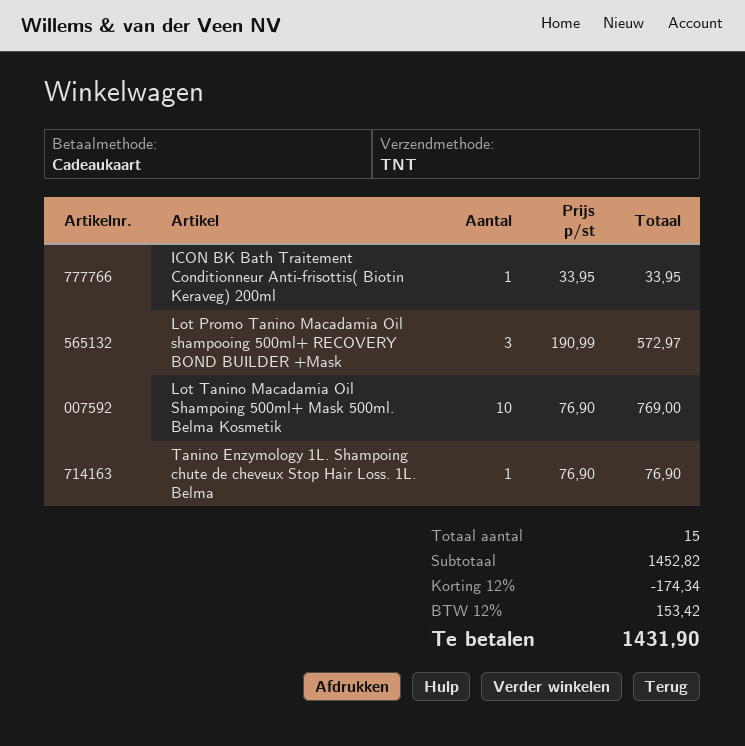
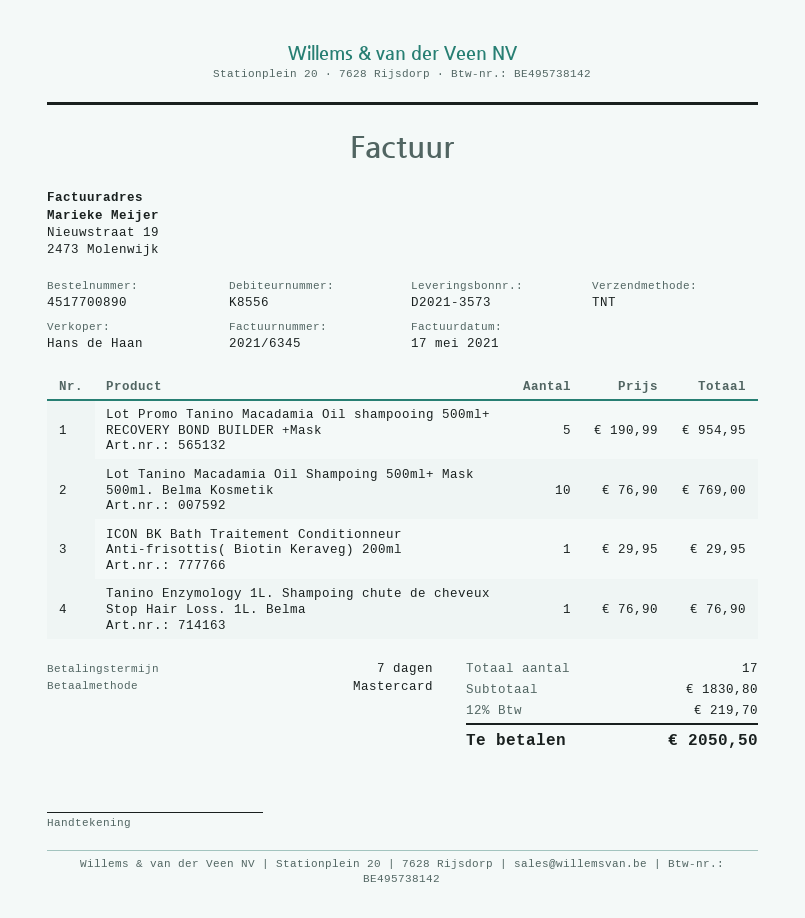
payment method: gift card -> Mastercard
ICON BK Bath Traitement Conditionneur Anti-frisottis( Biotin Keraveg) 200ml: 1 x 33.95 = 33.95 -> 1 x 29.95 = 29.95
Lot Promo Tanino Macadamia Oil shampooing 500ml+ RECOVERY BOND BUILDER +Mask: 3 x 190.99 = 572.97 -> 5 x 190.99 = 954.95
total quantity: 15 -> 17
subtotal: 1452.82 -> 1830.80
discount: 12% = 174.34 -> none
tax: 12% = 153.42 -> 12% = 219.70
total: 1431.90 -> 2050.50

